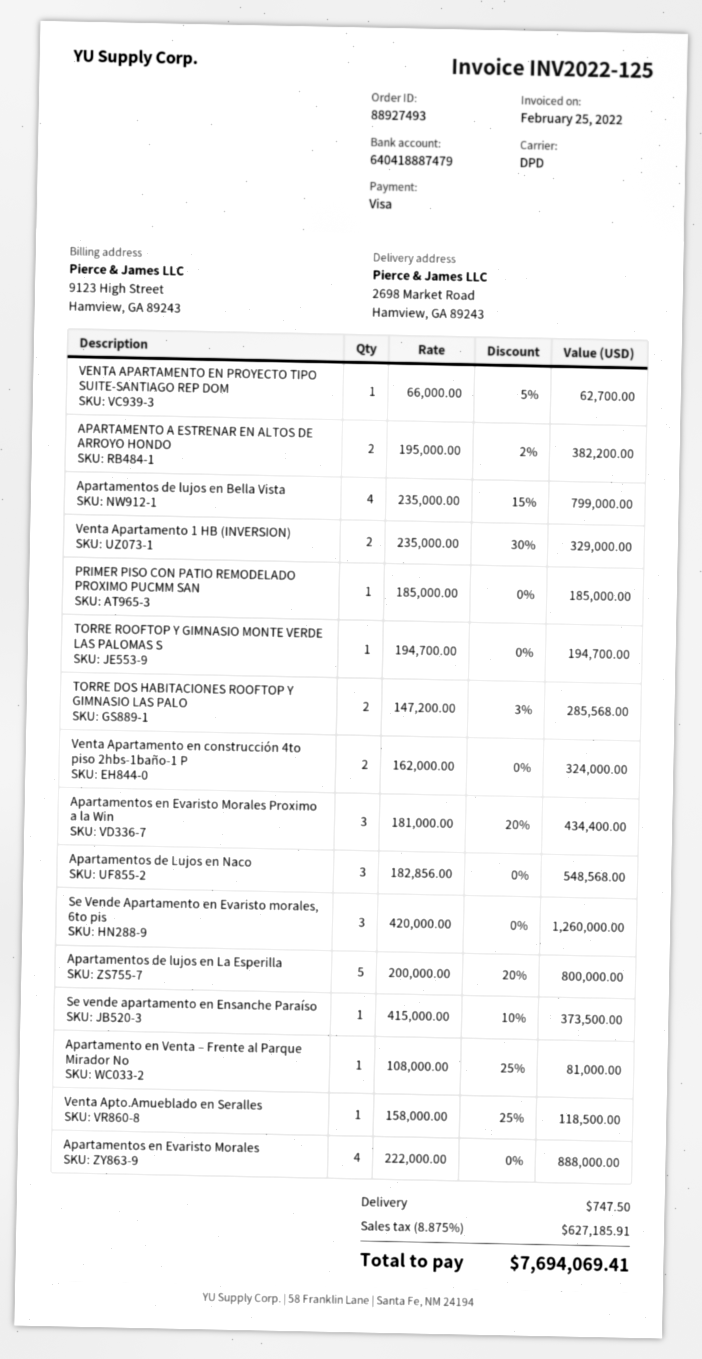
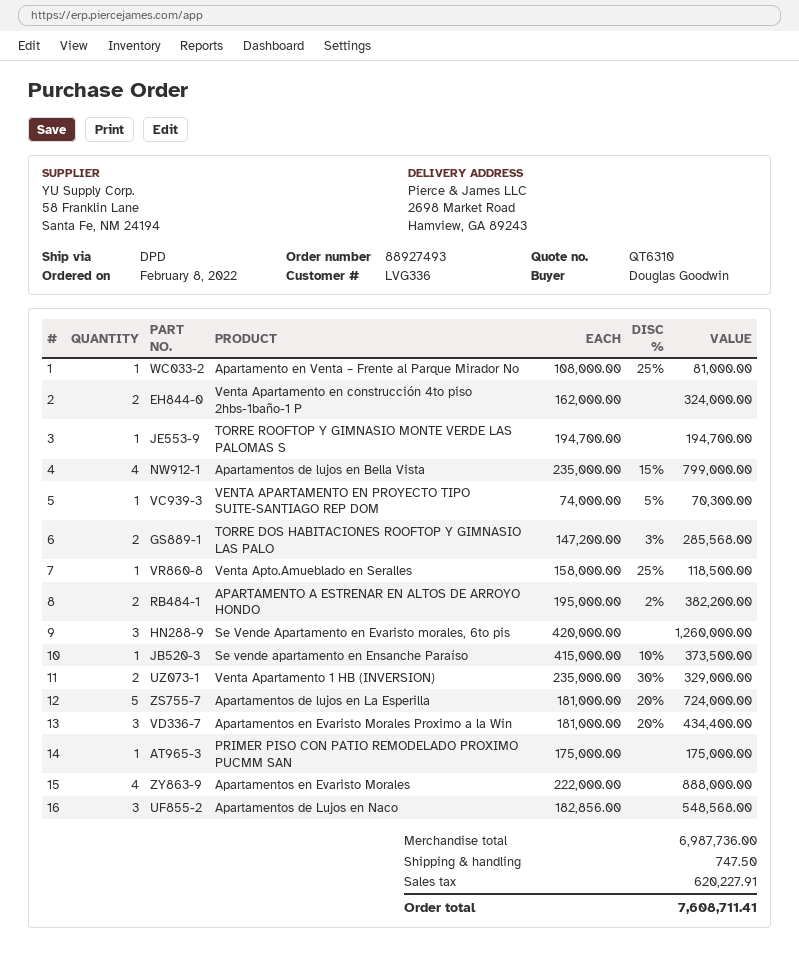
VENTA APARTAMENTO EN PROYECTO TIPO SUITE-SANTIAGO REP DOM: 1 x 66000.00 - 5% = 62700.00 -> 1 x 74000.00 - 5% = 70300.00
PRIMER PISO CON PATIO REMODELADO PROXIMO PUCMM SAN: 1 x 185000.00 = 185000.00 -> 1 x 175000.00 = 175000.00
Apartamentos de lujos en La Esperilla: 5 x 200000.00 - 20% = 800000.00 -> 5 x 181000.00 - 20% = 724000.00
tax: 627185.91 -> 620227.91
total: 7694069.41 -> 7608711.41

